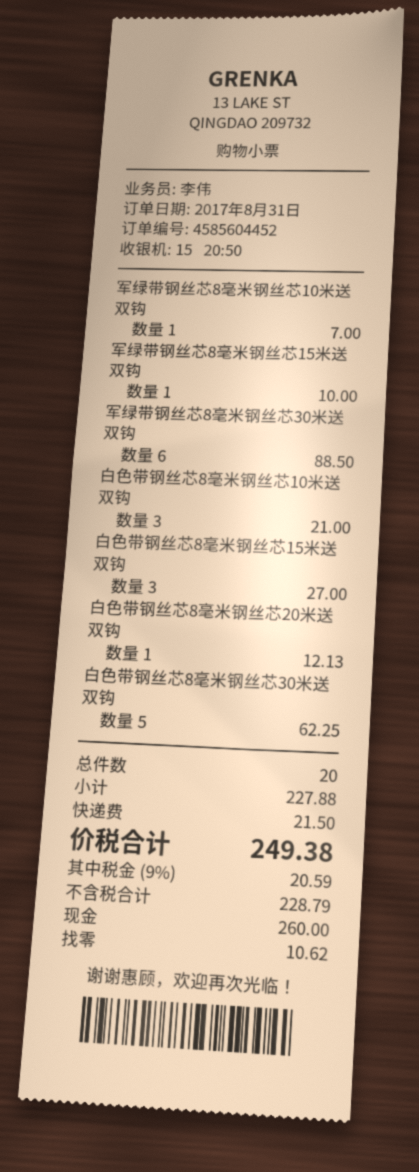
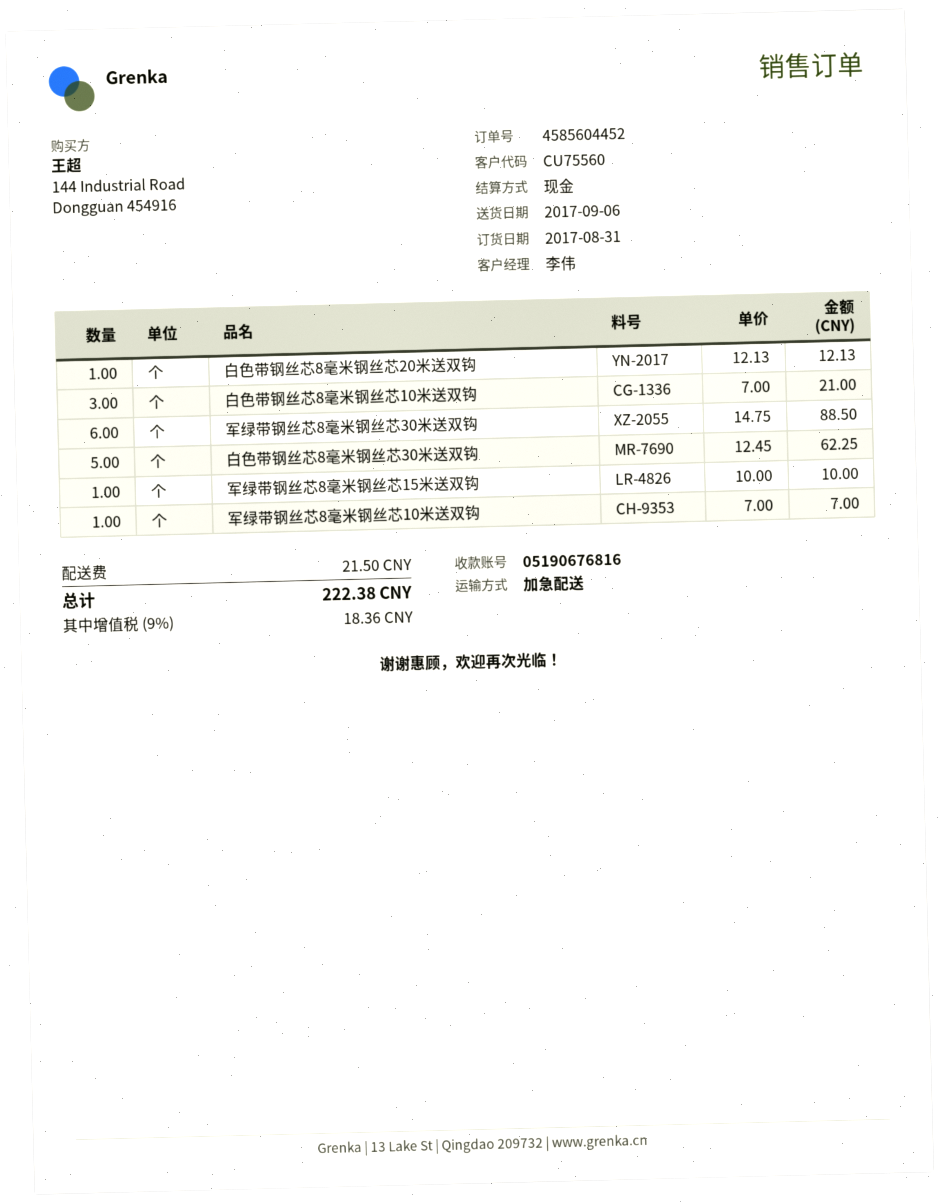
白色带钢丝芯8毫米钢丝芯15米送双钩: 3 for 27.00 -> none
tax: 9% = 20.59 -> 9% = 18.36
total: 249.38 -> 222.38

